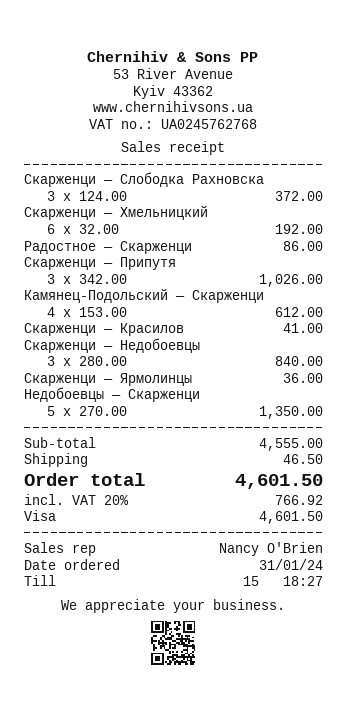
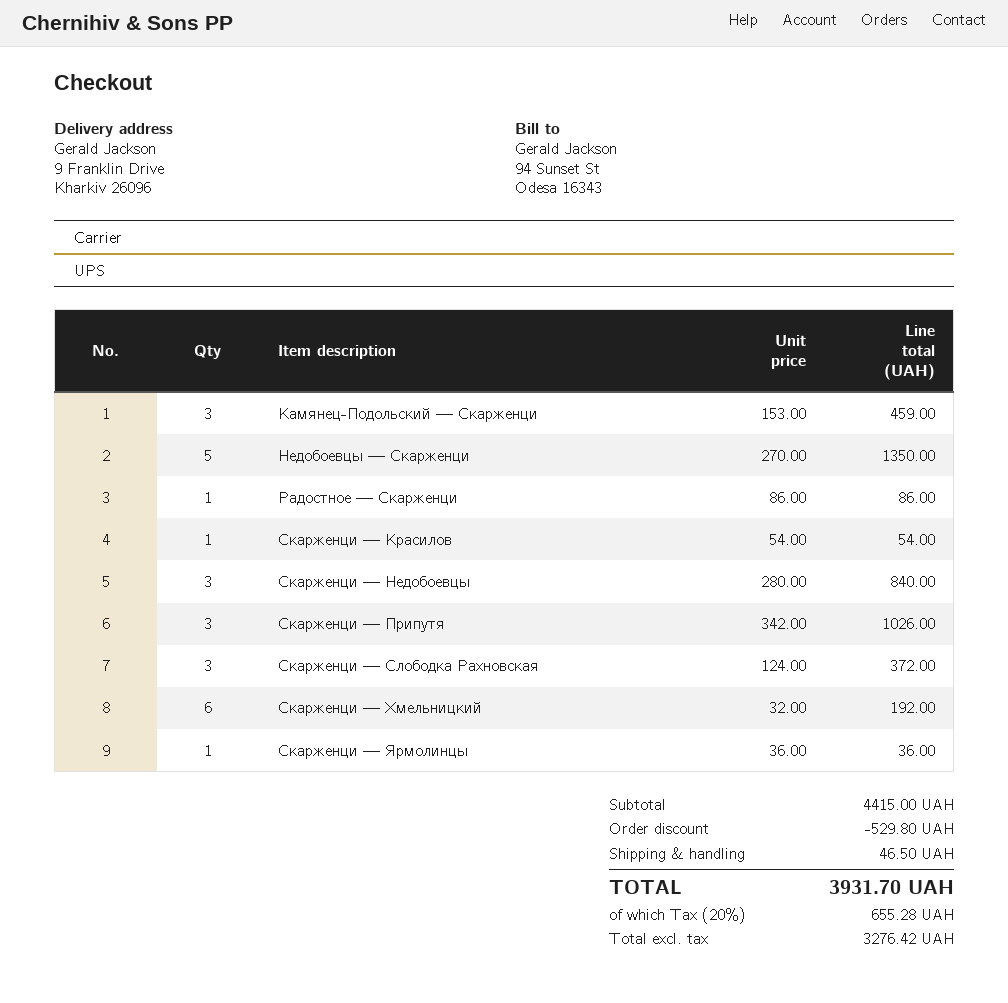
Камянец-Подольский — Скарженци: 4 x 153.00 = 612.00 -> 3 x 153.00 = 459.00
Скарженци — Красилов: 1 x 41.00 = 41.00 -> 1 x 54.00 = 54.00
subtotal: 4555.00 -> 4415.00
discount: none -> 529.80
tax: 20% = 766.92 -> 20% = 655.28
total: 4601.50 -> 3931.70

